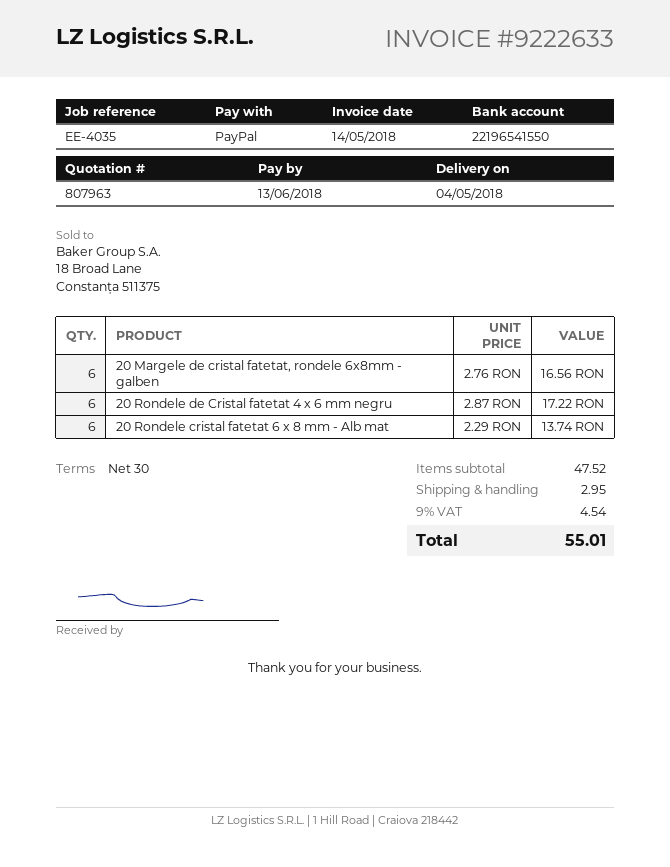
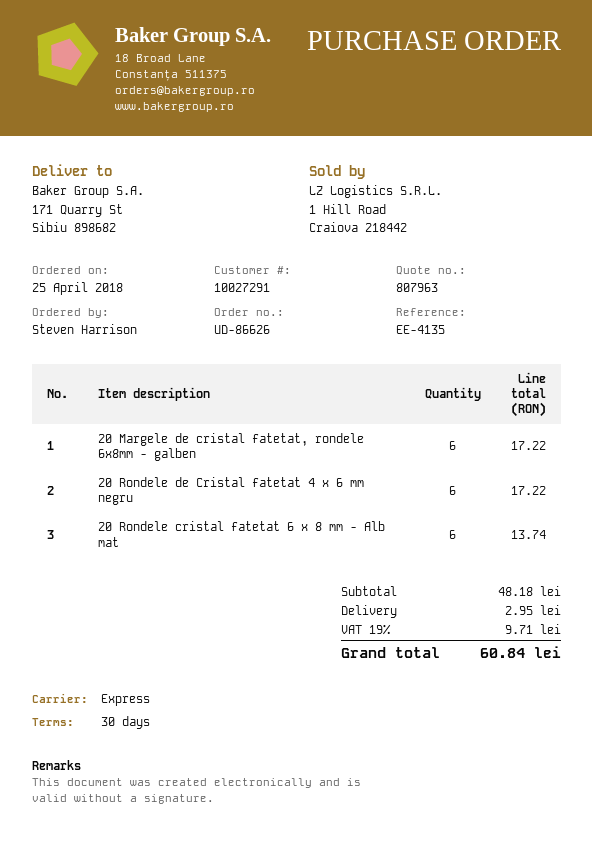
reference: EE-4035 -> EE-4135
20 Margele de cristal fatetat, rondele 6x8mm - galben: 6 for 16.56 -> 6 for 17.22
subtotal: 47.52 -> 48.18
tax: 9% = 4.54 -> 19% = 9.71
total: 55.01 -> 60.84

